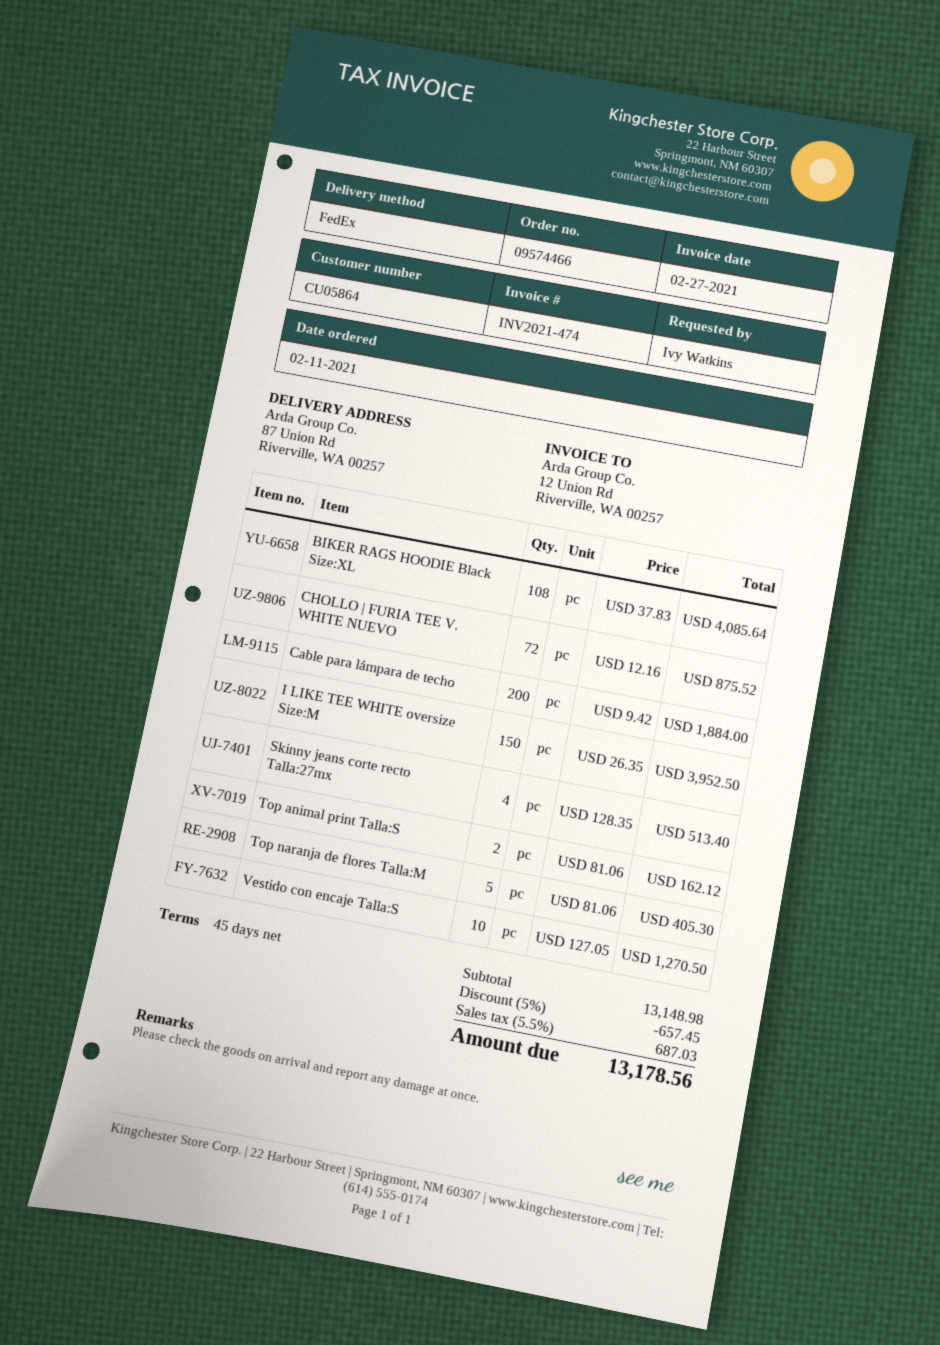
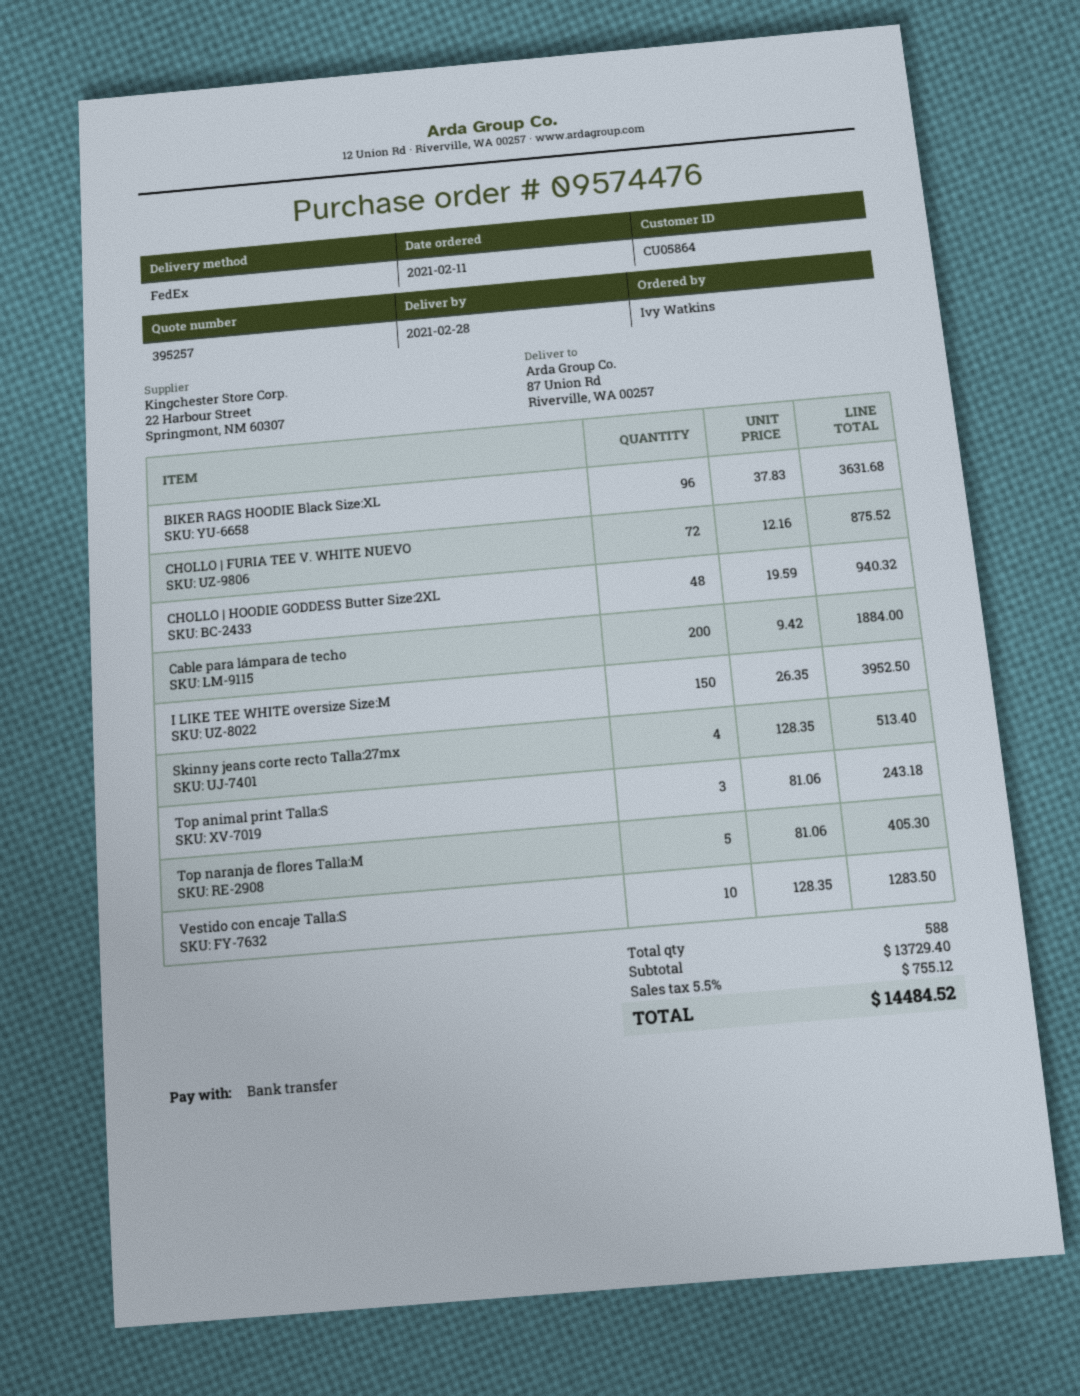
order number: 09574466 -> 09574476
BIKER RAGS HOODIE Black Size:XL: 108 x 37.83 = 4085.64 -> 96 x 37.83 = 3631.68
Top animal print Talla:S: 2 x 81.06 = 162.12 -> 3 x 81.06 = 243.18
Vestido con encaje Talla:S: 10 x 127.05 = 1270.50 -> 10 x 128.35 = 1283.50
CHOLLO | HOODIE GODDESS Butter Size:2XL: none -> 48 x 19.59 = 940.32
subtotal: 13148.98 -> 13729.40
discount: 5% = 657.45 -> none
tax: 5.5% = 687.03 -> 5.5% = 755.12
total: 13178.56 -> 14484.52

